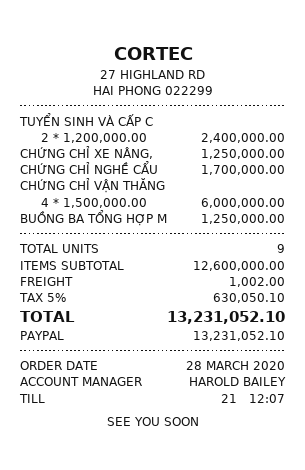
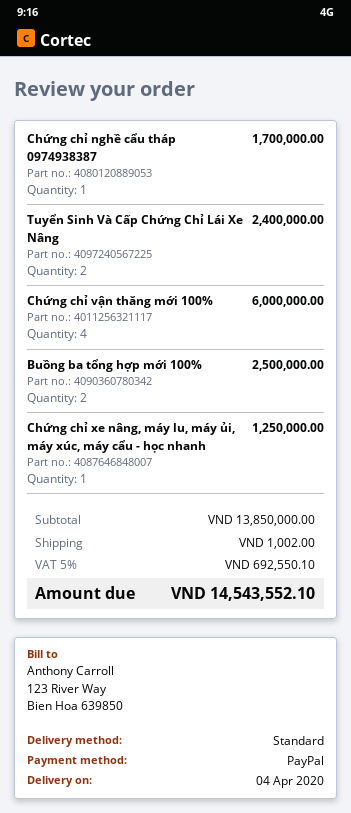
BUỒNG BA TỔNG HỢP M: 1 for 1250000.00 -> 2 for 2500000.00
subtotal: 12600000.00 -> 13850000.00
tax: 5% = 630050.10 -> 5% = 692550.10
total: 13231052.10 -> 14543552.10

